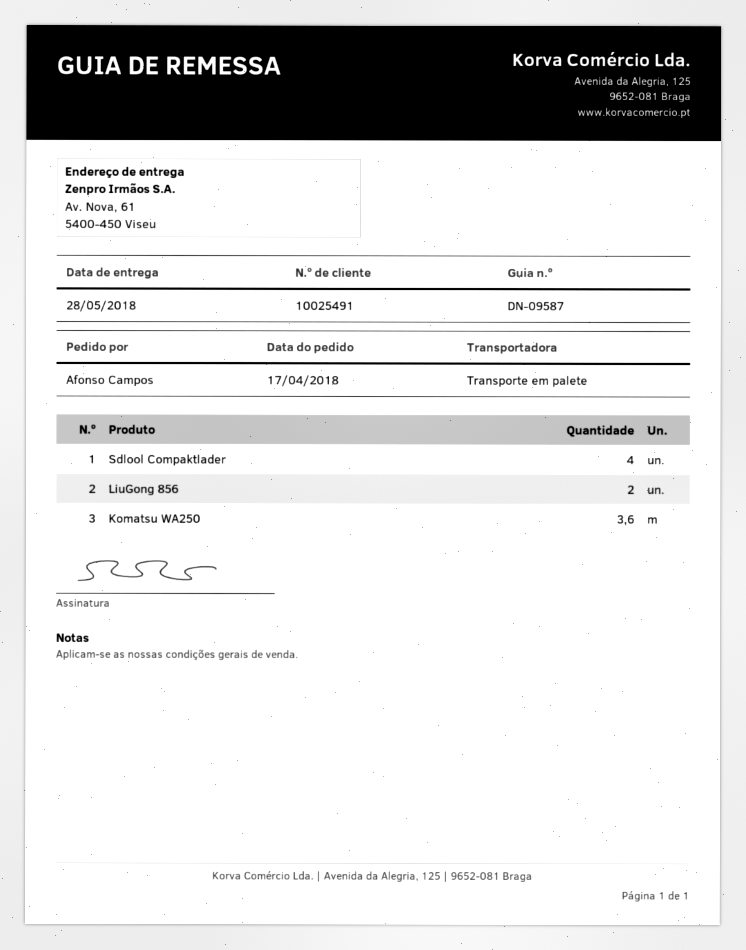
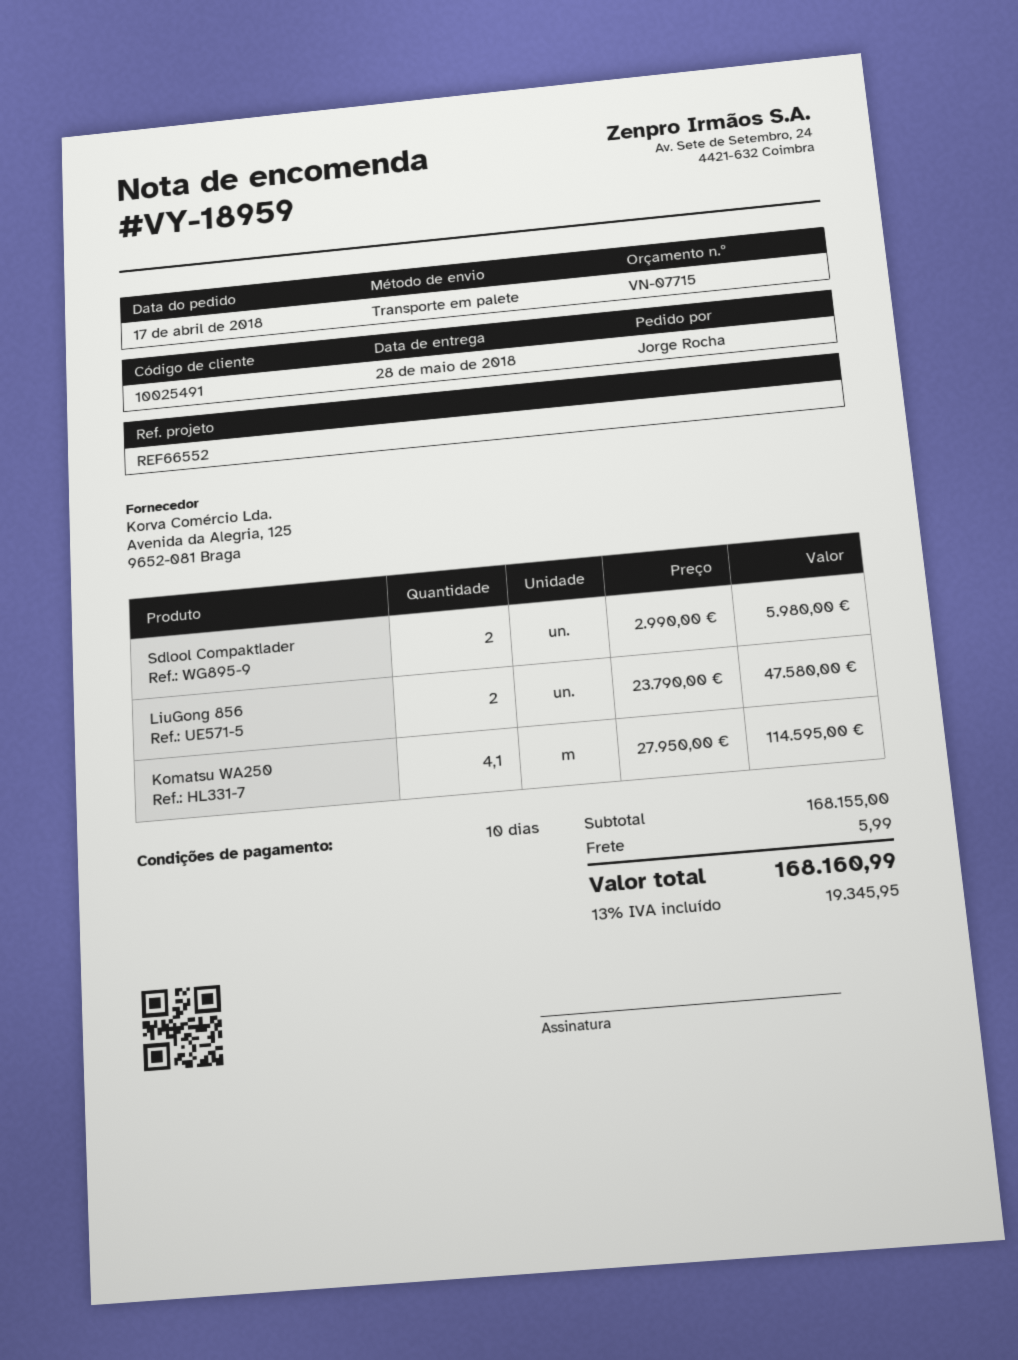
ordered by: Afonso Campos -> Jorge Rocha
Sdlool Compaktlader: 4 -> 2
Komatsu WA250: 3.6 -> 4.1

